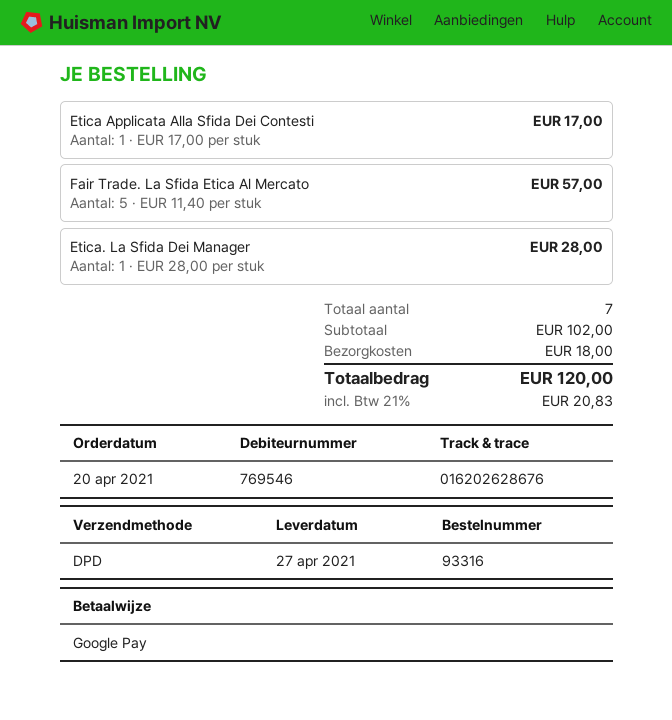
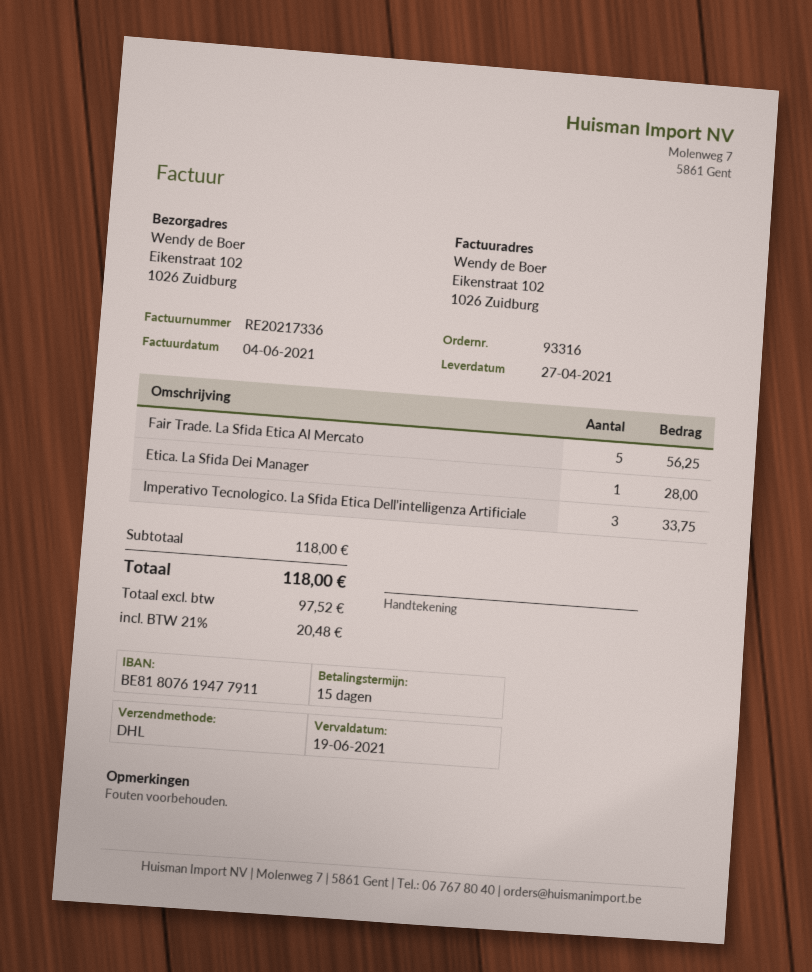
shipping method: DPD -> DHL
Etica Applicata Alla Sfida Dei Contesti: 1 for 17.00 -> none
Fair Trade. La Sfida Etica Al Mercato: 5 for 57.00 -> 5 for 56.25
Imperativo Tecnologico. La Sfida Etica Dell'intelligenza Artificiale: none -> 3 for 33.75
subtotal: 102.00 -> 118.00
shipping: 18.00 -> none
tax: 21% = 20.83 -> 21% = 20.48
total: 120.00 -> 118.00

